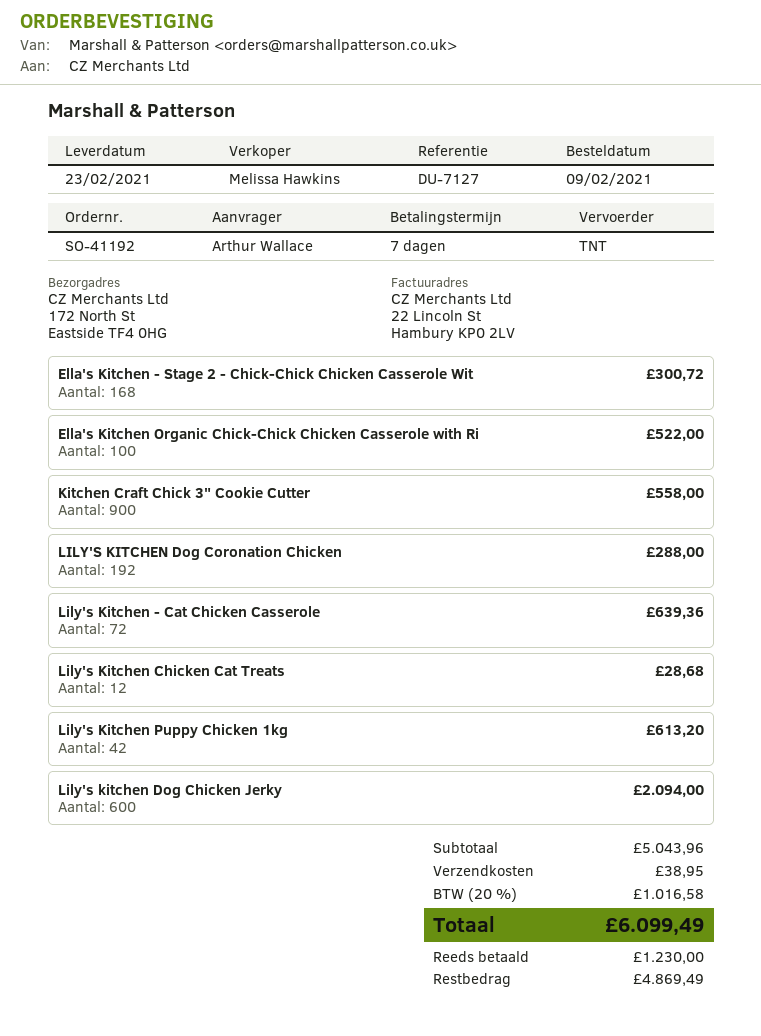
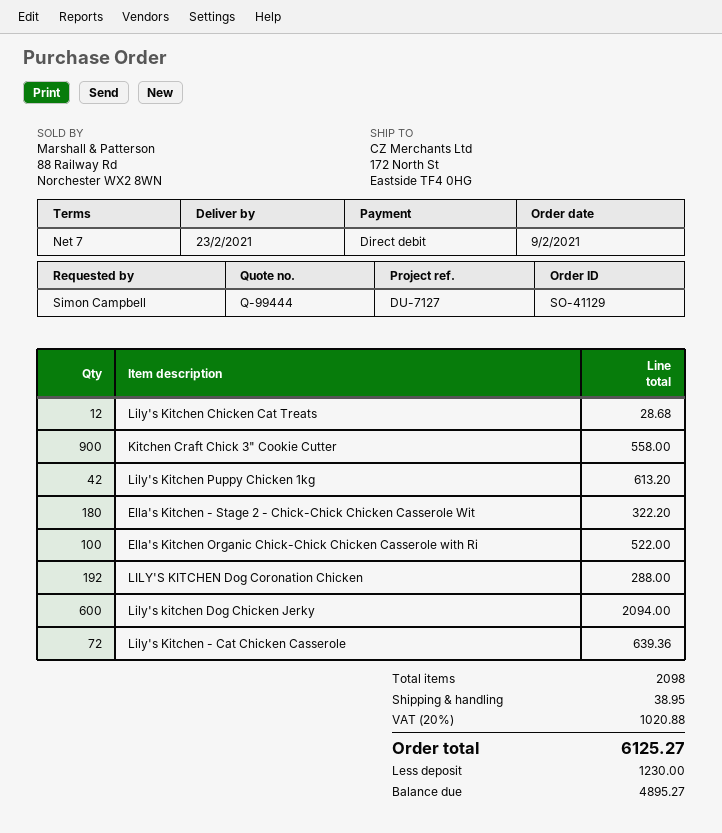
order number: SO-41192 -> SO-41129
ordered by: Arthur Wallace -> Simon Campbell
Ella's Kitchen - Stage 2 - Chick-Chick Chicken Casserole Wit: 168 for 300.72 -> 180 for 322.20
tax: 20% = 1016.58 -> 20% = 1020.88
total: 6099.49 -> 6125.27
balance: 4869.49 -> 4895.27

